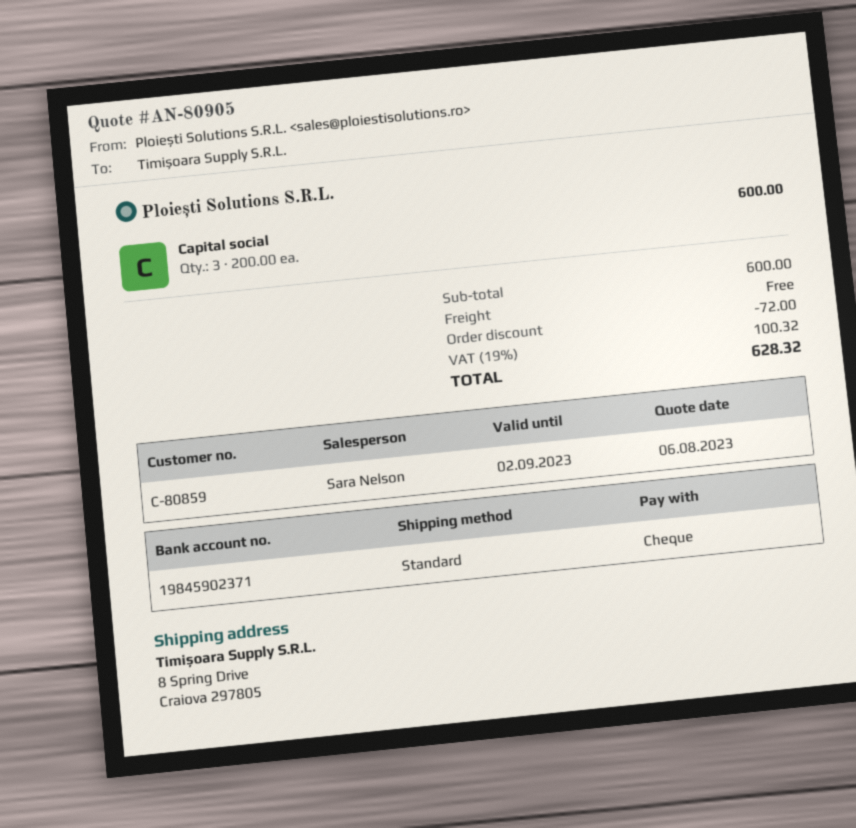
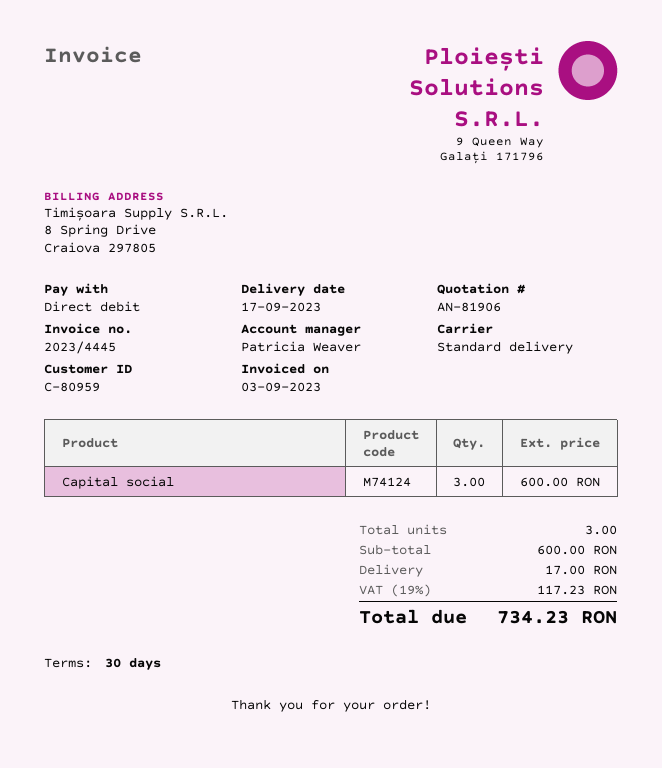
quote number: AN-80905 -> AN-81906
customer number: C-80859 -> C-80959
sales rep: Sara Nelson -> Patricia Weaver
payment method: cheque -> direct debit
discount: 72.00 -> none
shipping: 0.00 -> 17.00
tax: 19% = 100.32 -> 19% = 117.23
total: 628.32 -> 734.23

